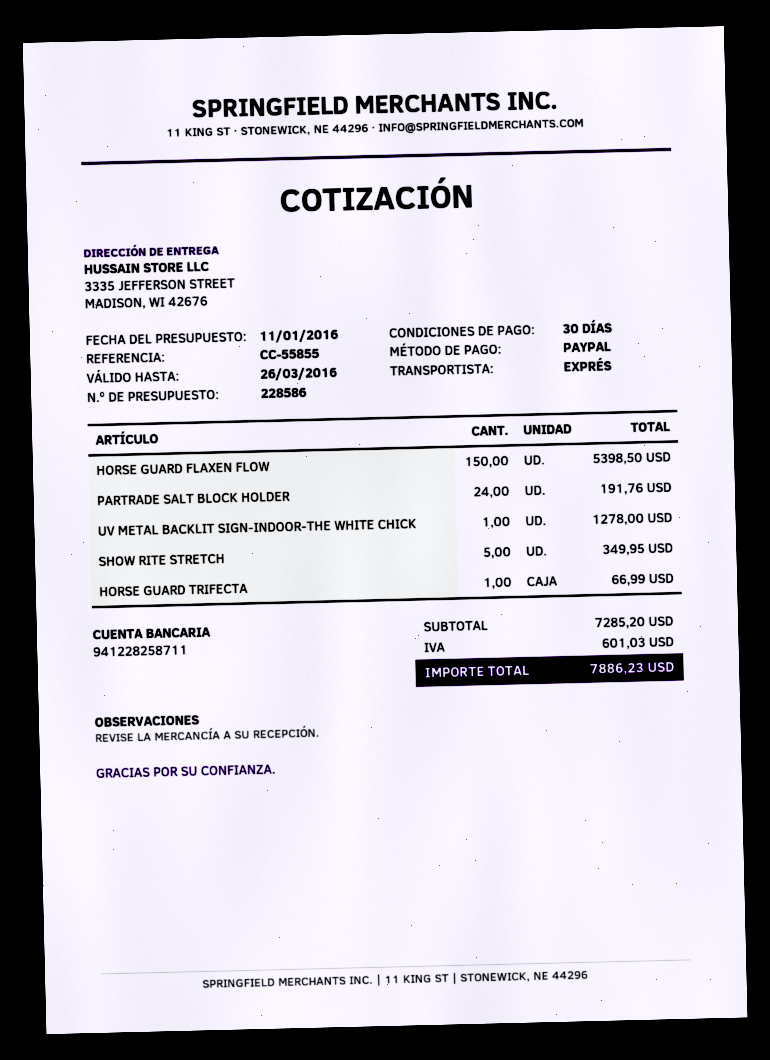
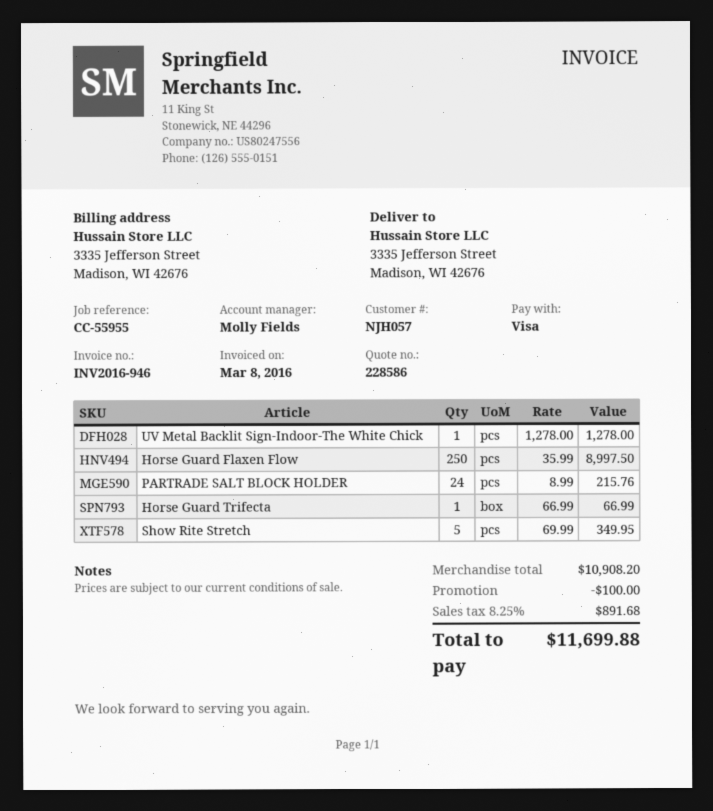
reference: CC-55855 -> CC-55955
payment method: PayPal -> Visa
HORSE GUARD FLAXEN FLOW: 150 for 5398.50 -> 250 for 8997.50
PARTRADE SALT BLOCK HOLDER: 24 for 191.76 -> 24 for 215.76
subtotal: 7285.20 -> 10908.20
discount: none -> 100.00
tax: 601.03 -> 891.68
total: 7886.23 -> 11699.88

